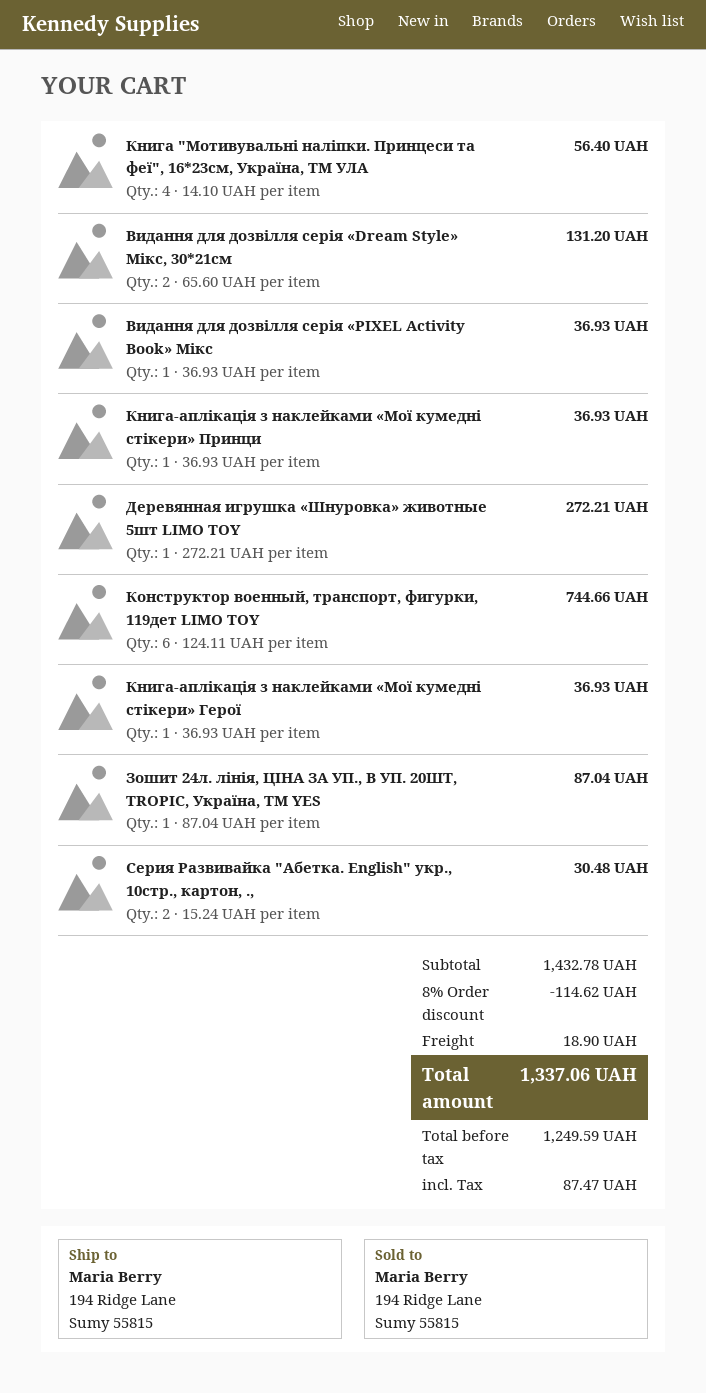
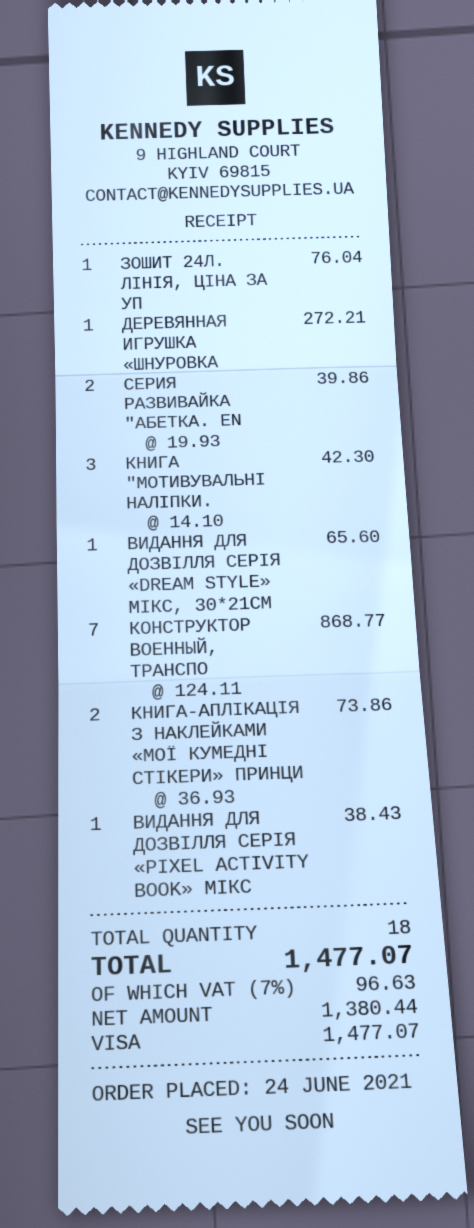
Книга "Мотивувальні наліпки. Принцеси та феї", 16*23см, Україна, ТМ УЛА: 4 x 14.10 = 56.40 -> 3 x 14.10 = 42.30
Видання для дозвілля серія «Dream Style» Мікс, 30*21см: 2 x 65.60 = 131.20 -> 1 x 65.60 = 65.60
Видання для дозвілля серія «PIXEL Activity Book» Мікс: 1 x 36.93 = 36.93 -> 1 x 38.43 = 38.43
Книга-аплікація з наклейками «Мої кумедні стікери» Принци: 1 x 36.93 = 36.93 -> 2 x 36.93 = 73.86
Конструктор военный, транспорт, фигурки, 119дет LIMO TOY: 6 x 124.11 = 744.66 -> 7 x 124.11 = 868.77
Книга-аплікація з наклейками «Мої кумедні стікери» Герої: 1 x 36.93 = 36.93 -> none
Зошит 24л. лінія, ЦІНА ЗА УП., В УП. 20ШТ, TROPIC, Україна, ТМ YES: 1 x 87.04 = 87.04 -> 1 x 76.04 = 76.04
Серия Развивайка "Абетка. English" укр., 10стр., картон, .,: 2 x 15.24 = 30.48 -> 2 x 19.93 = 39.86
discount: 8% = 114.62 -> none
shipping: 18.90 -> none
net: 1249.59 -> 1380.44
tax: 87.47 -> 96.63
total: 1337.06 -> 1477.07

